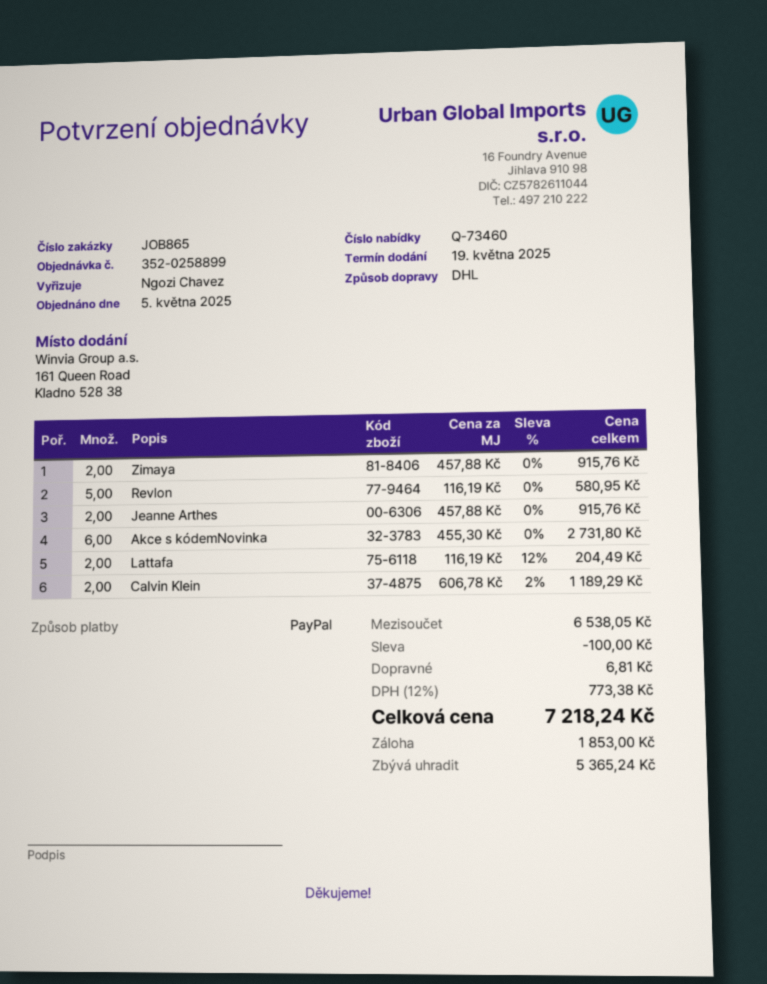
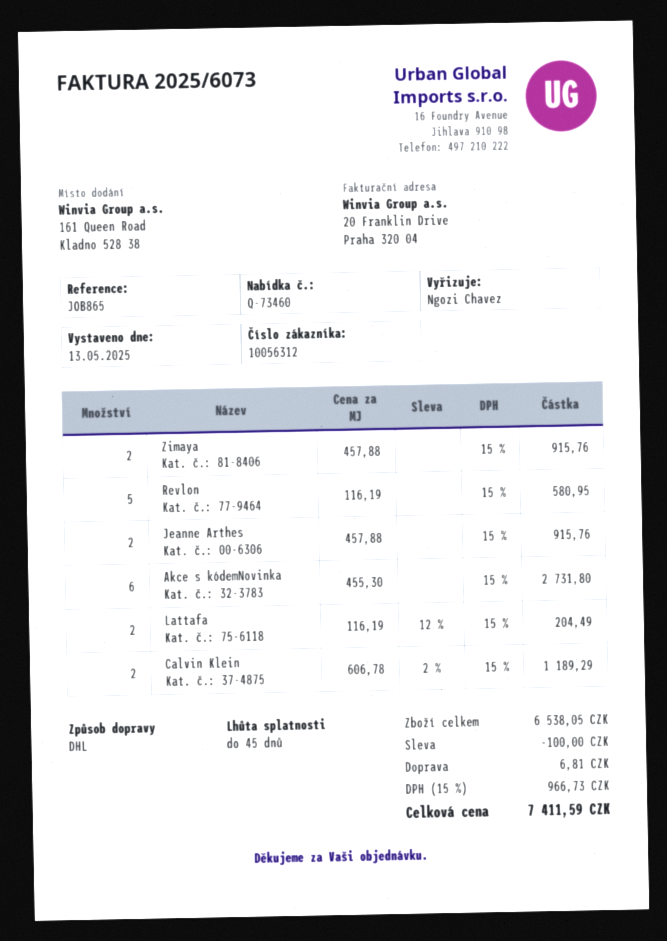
tax: 12% = 773.38 -> 15% = 966.73
total: 7218.24 -> 7411.59

